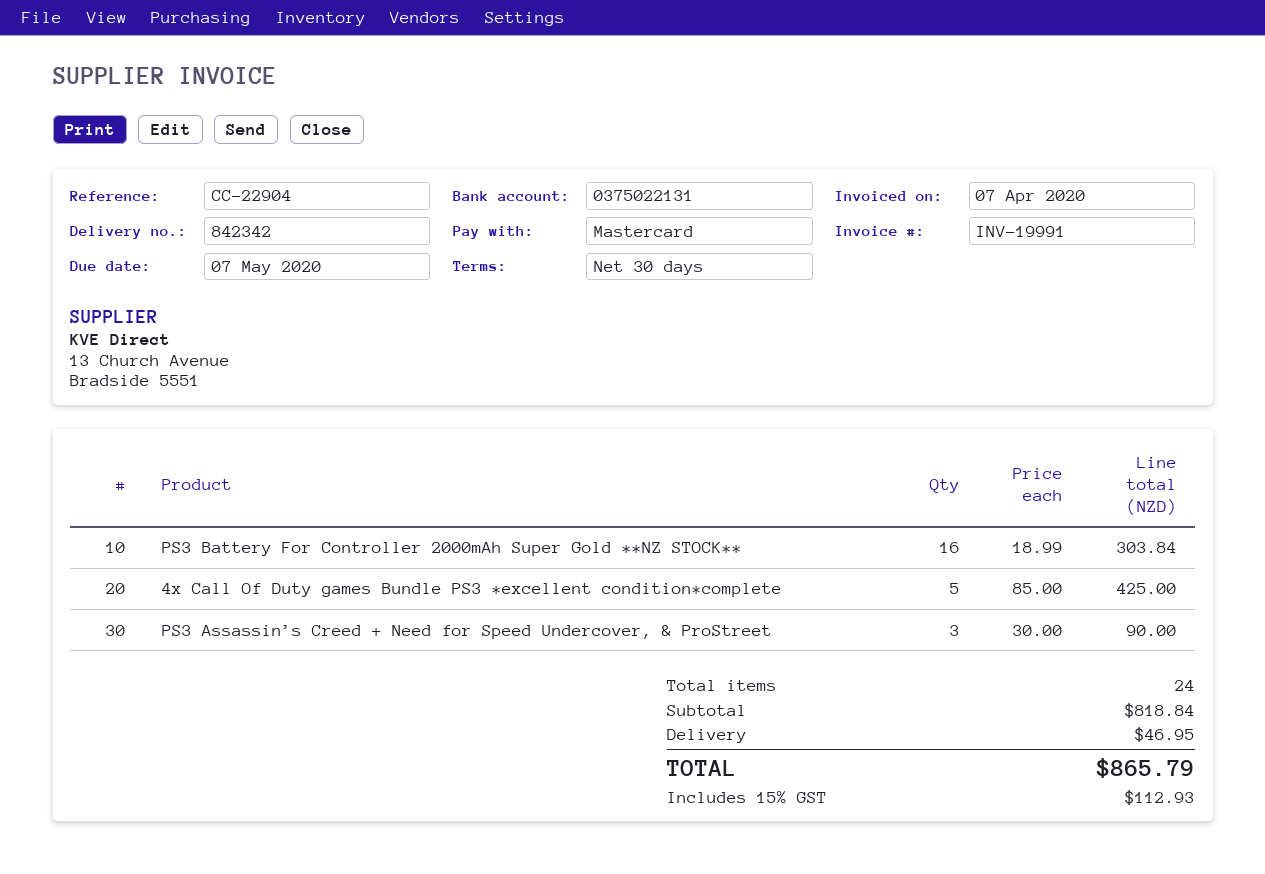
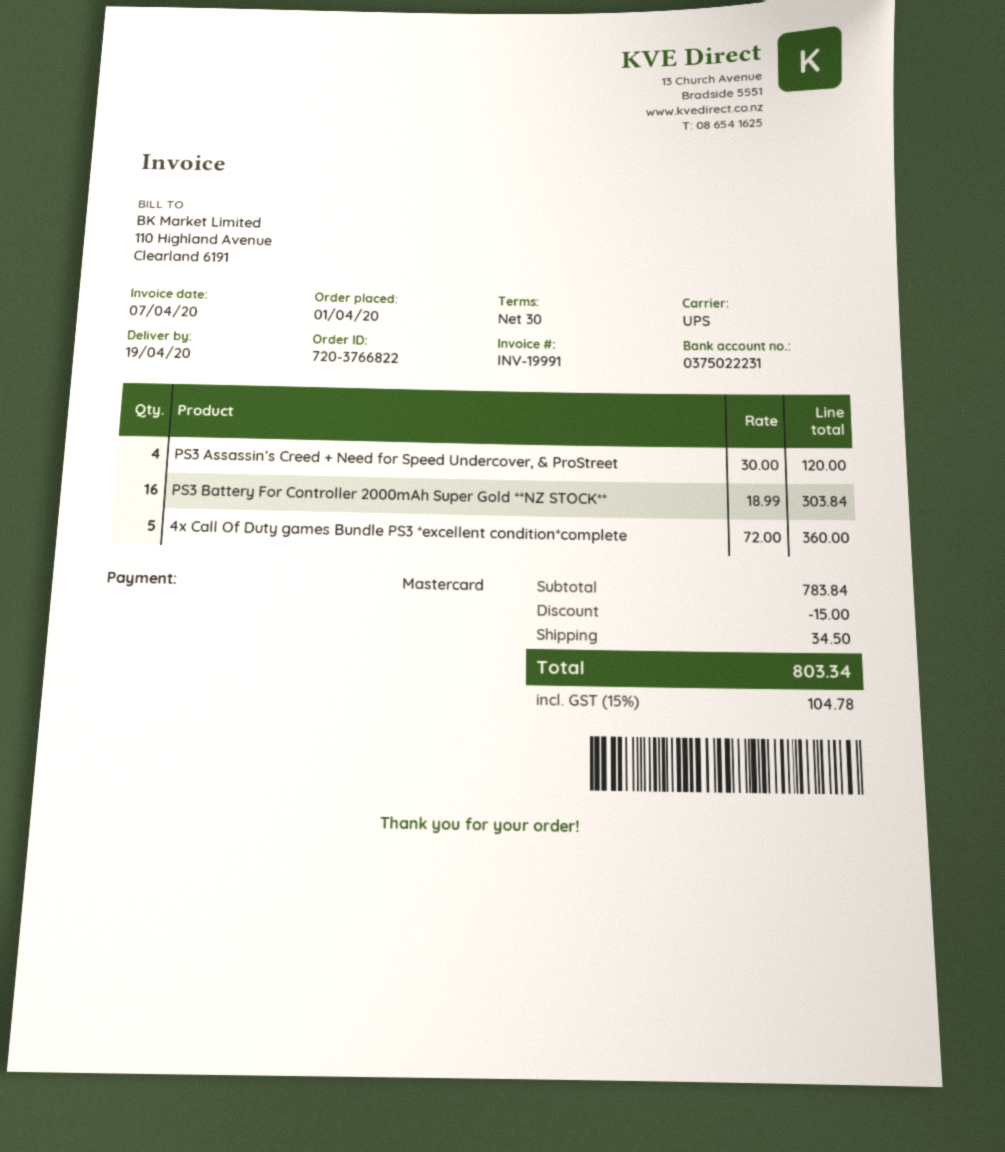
bank account: 0375022131 -> 0375022231
4x Call Of Duty games Bundle PS3 *excellent condition*complete: 5 x 85.00 = 425.00 -> 5 x 72.00 = 360.00
PS3 Assassin’s Creed + Need for Speed Undercover, & ProStreet: 3 x 30.00 = 90.00 -> 4 x 30.00 = 120.00
subtotal: 818.84 -> 783.84
discount: none -> 15.00
shipping: 46.95 -> 34.50
tax: 15% = 112.93 -> 15% = 104.78
total: 865.79 -> 803.34

